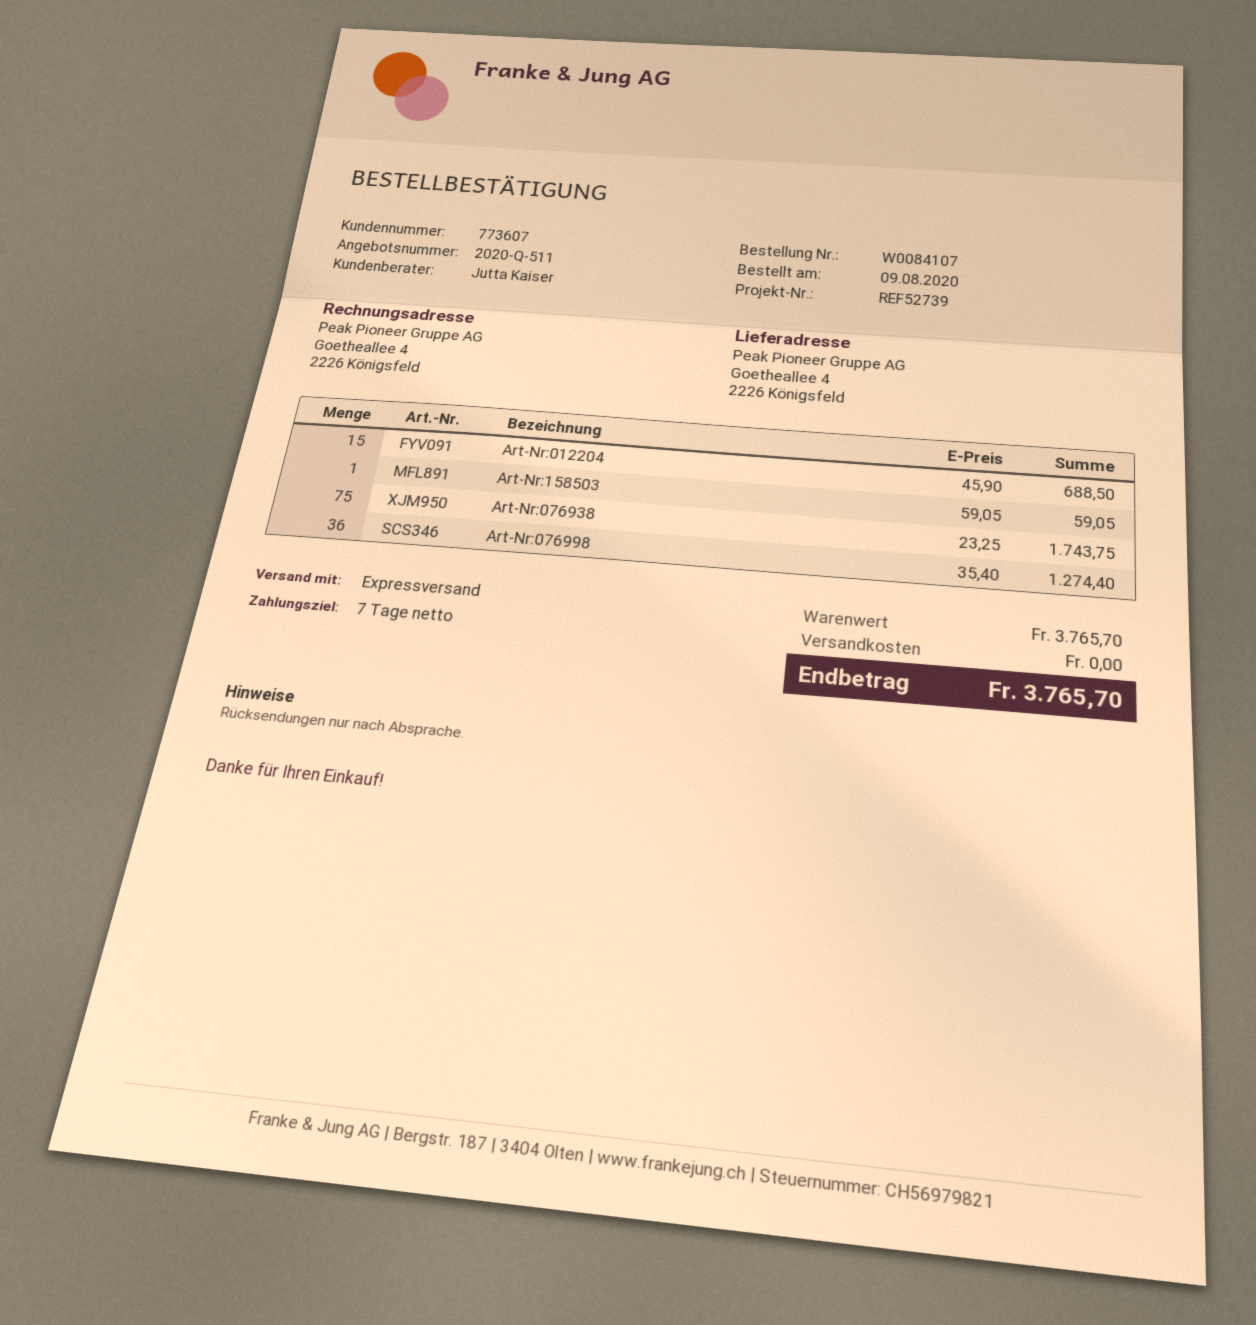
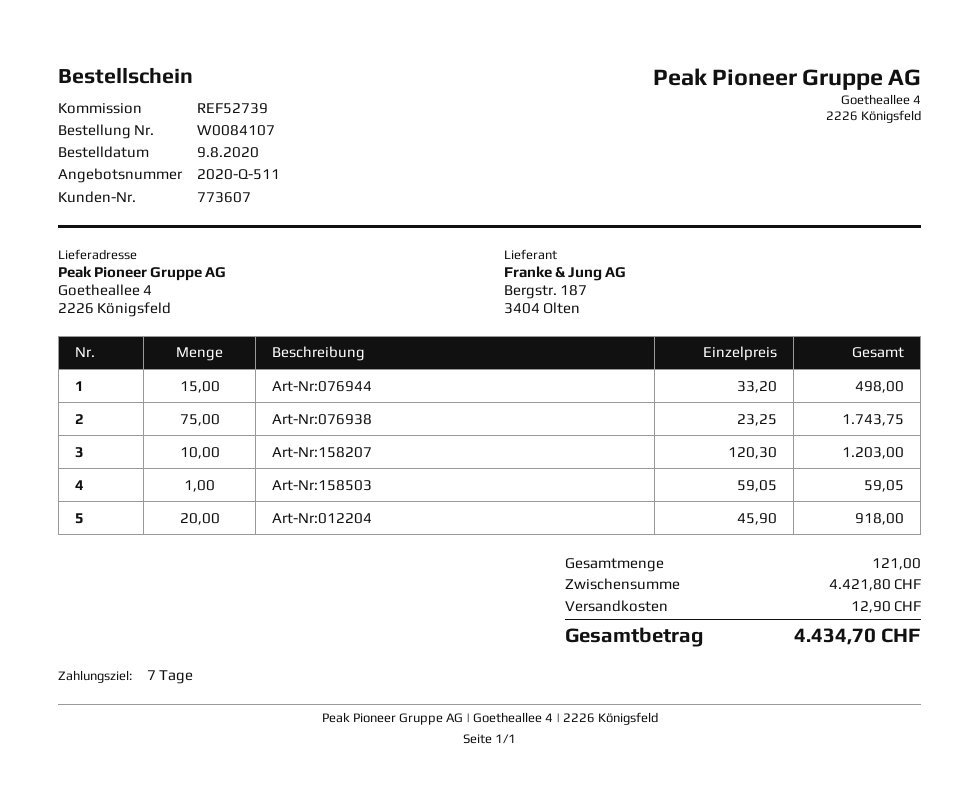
Art-Nr:012204: 15 x 45.90 = 688.50 -> 20 x 45.90 = 918.00
Art-Nr:076998: 36 x 35.40 = 1274.40 -> none
Art-Nr:076944: none -> 15 x 33.20 = 498.00
Art-Nr:158207: none -> 10 x 120.30 = 1203.00
subtotal: 3765.70 -> 4421.80
shipping: 0.00 -> 12.90
total: 3765.70 -> 4434.70

